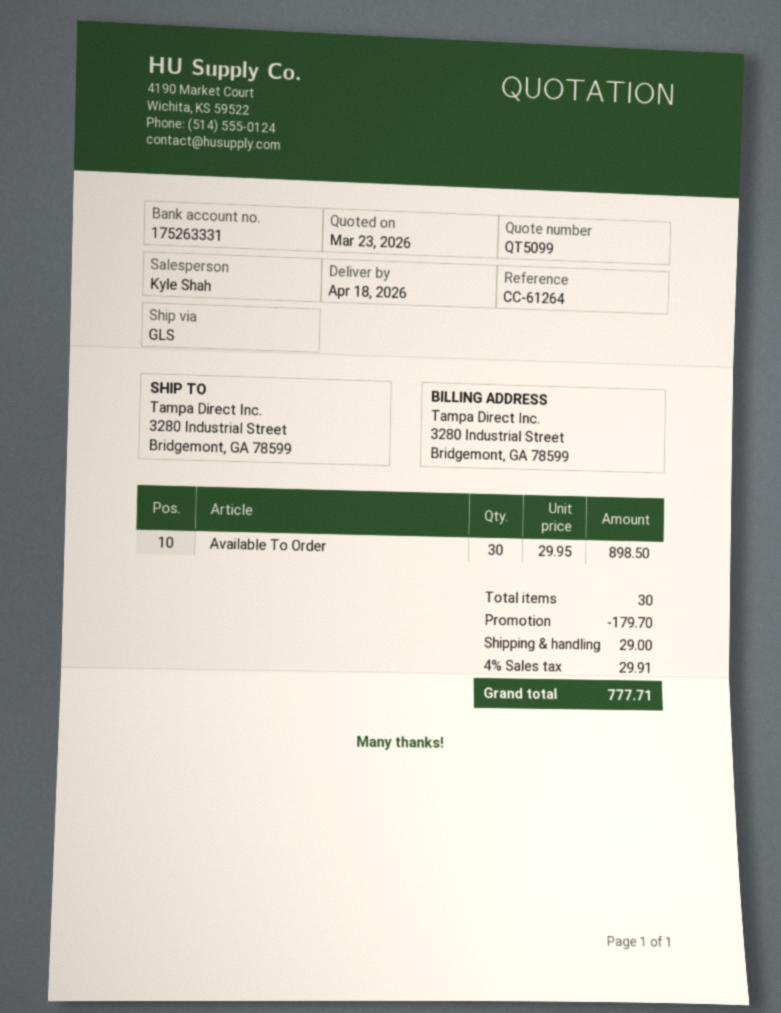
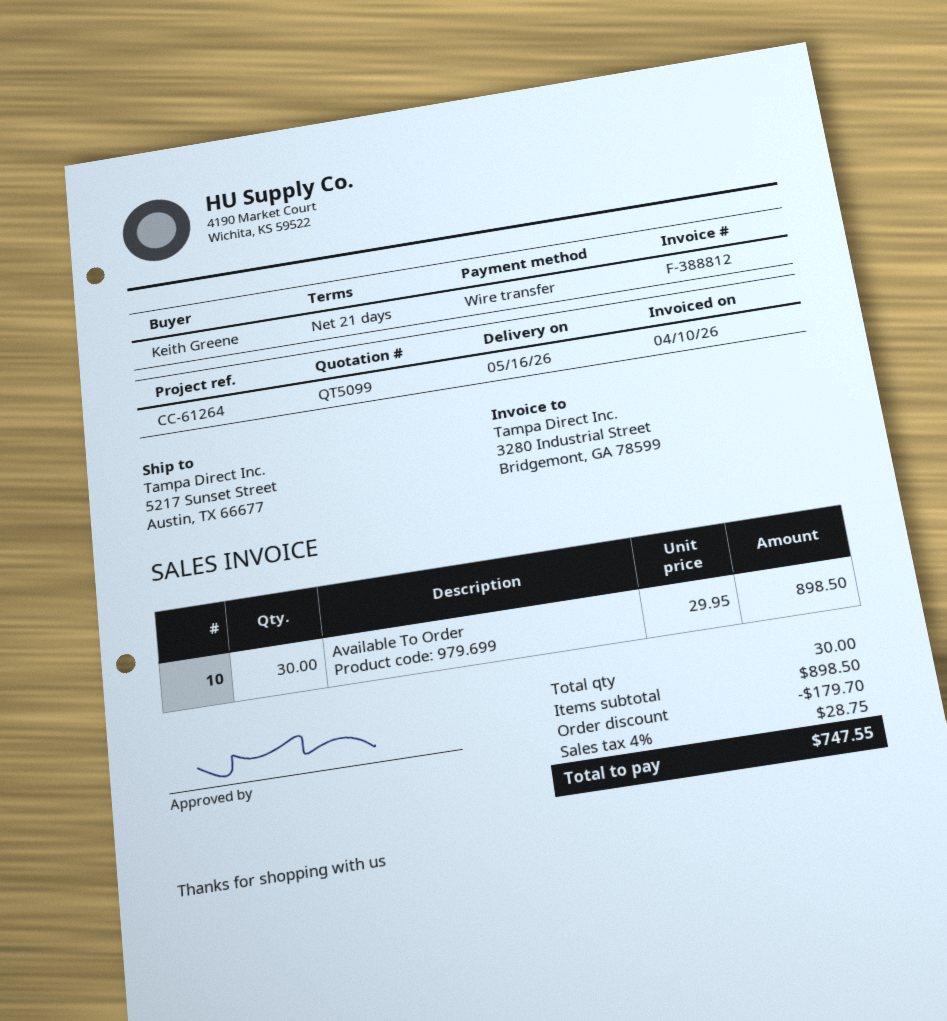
delivery date: 2026-04-18 -> 2026-05-16
ship to: 3280 Industrial Street, Bridgemont, GA 78599 -> 5217 Sunset Street, Austin, TX 66677
shipping: 29.00 -> none
tax: 4% = 29.91 -> 4% = 28.75
total: 777.71 -> 747.55

